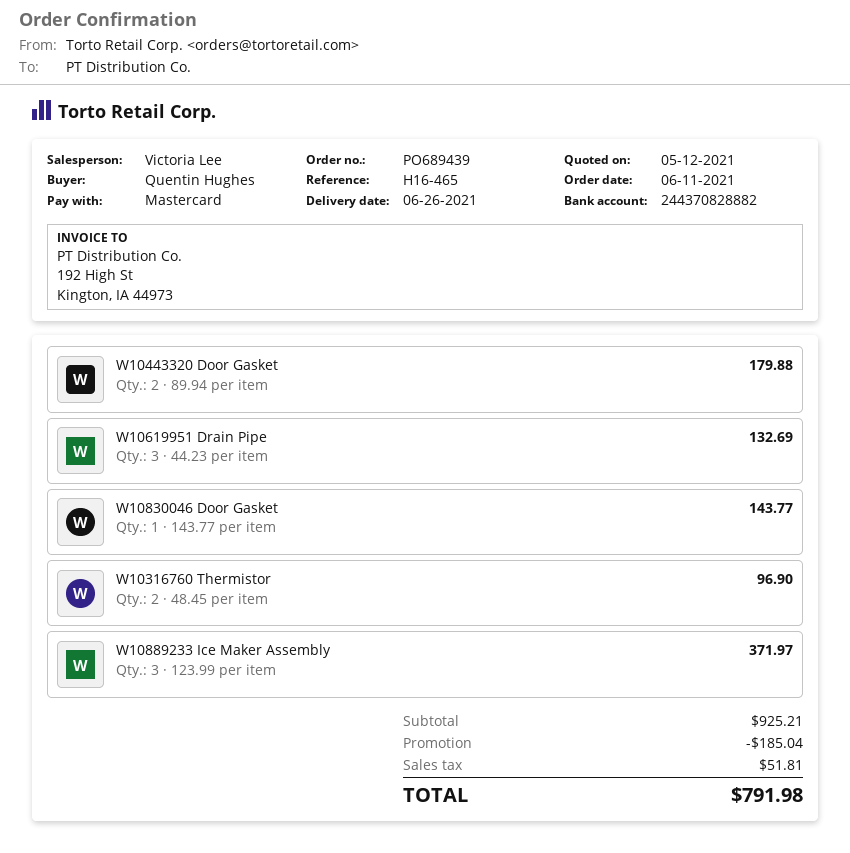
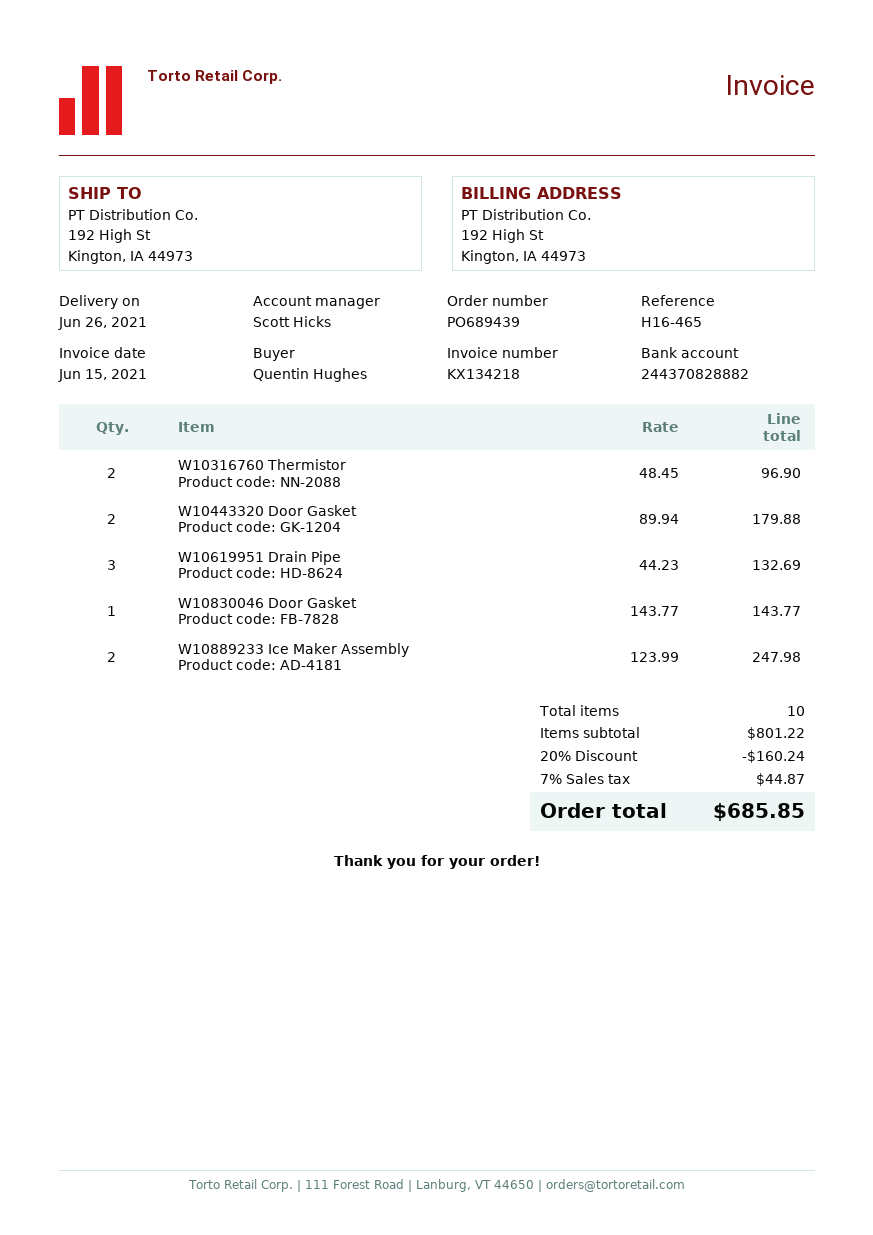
sales rep: Victoria Lee -> Scott Hicks
W10889233 Ice Maker Assembly: 3 x 123.99 = 371.97 -> 2 x 123.99 = 247.98
subtotal: 925.21 -> 801.22
discount: 185.04 -> 160.24
tax: 51.81 -> 44.87
total: 791.98 -> 685.85

